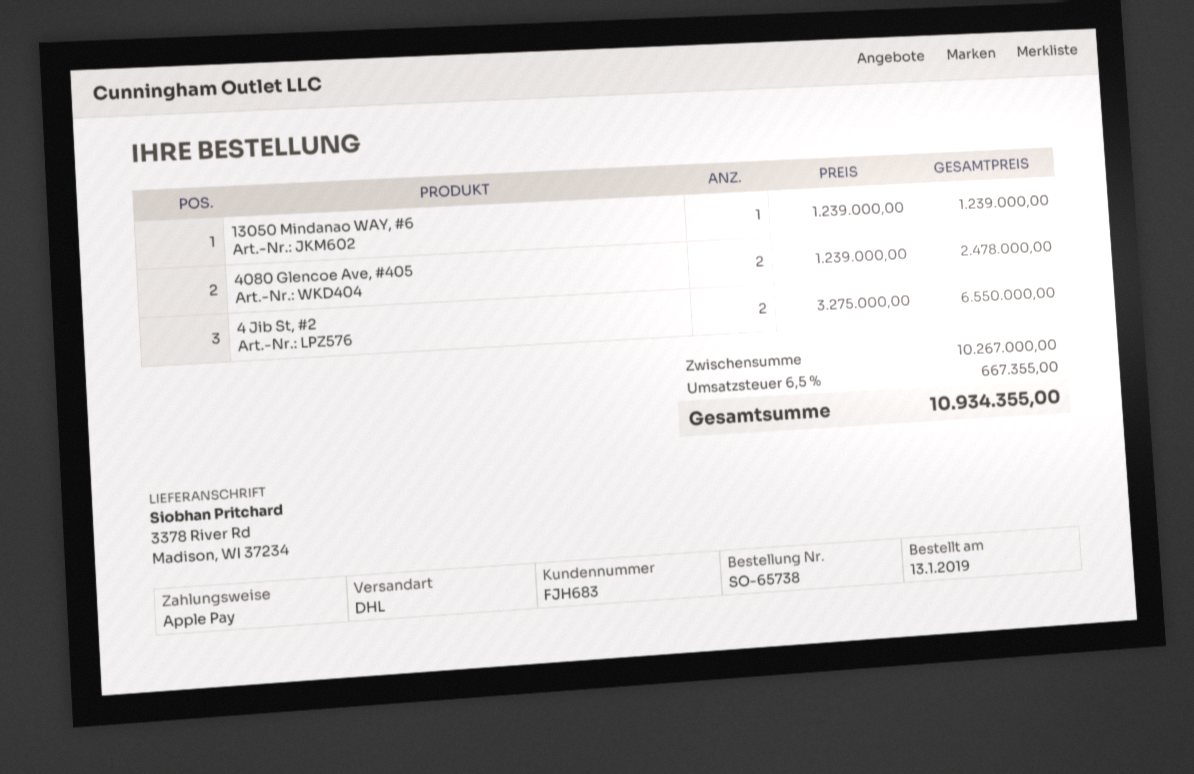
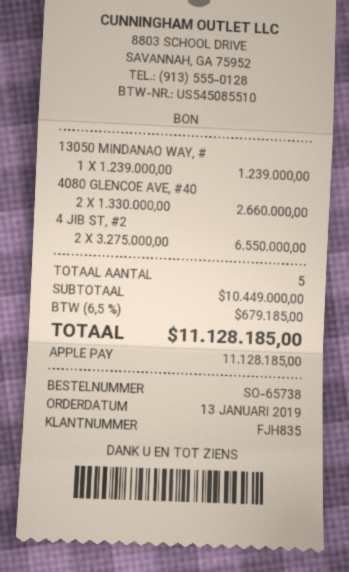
customer number: FJH683 -> FJH835
4080 Glencoe Ave, #405: 2 x 1239000.00 = 2478000.00 -> 2 x 1330000.00 = 2660000.00
subtotal: 10267000.00 -> 10449000.00
tax: 6.5% = 667355.00 -> 6.5% = 679185.00
total: 10934355.00 -> 11128185.00

